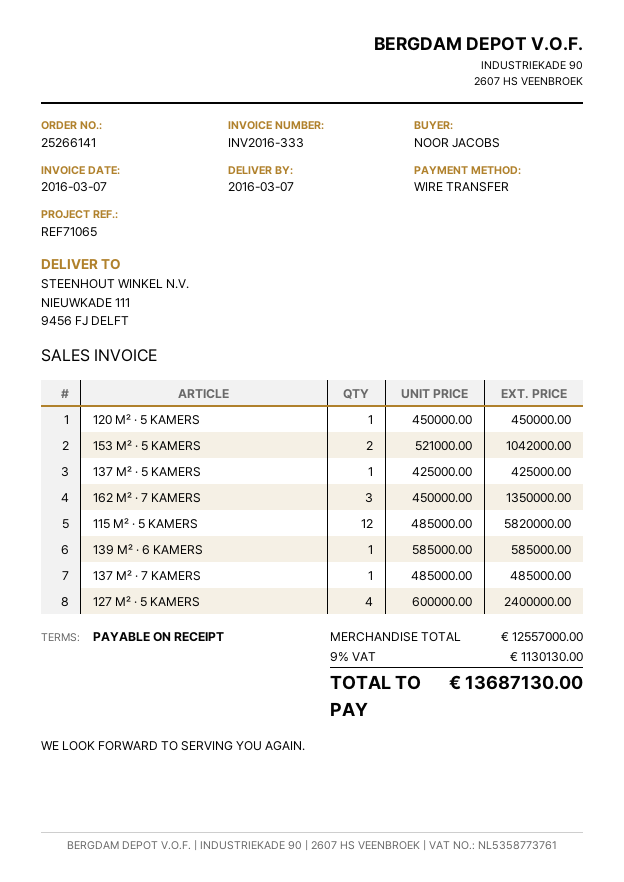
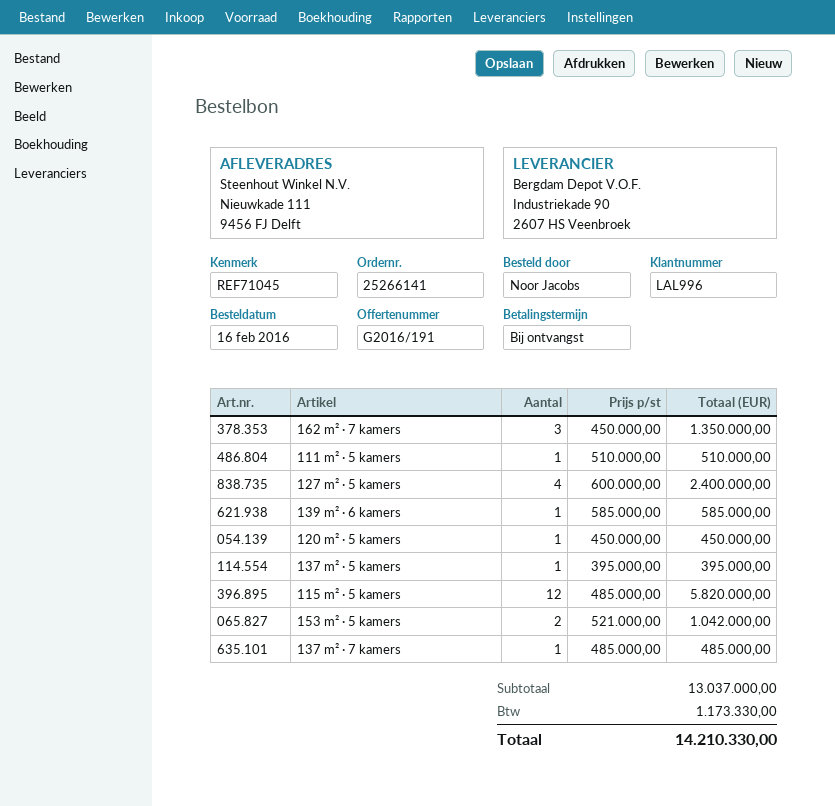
reference: REF71065 -> REF71045
137 M² · 5 KAMERS: 1 x 425000.00 = 425000.00 -> 1 x 395000.00 = 395000.00
111 m² · 5 kamers: none -> 1 x 510000.00 = 510000.00
subtotal: 12557000.00 -> 13037000.00
tax: 1130130.00 -> 1173330.00
total: 13687130.00 -> 14210330.00

